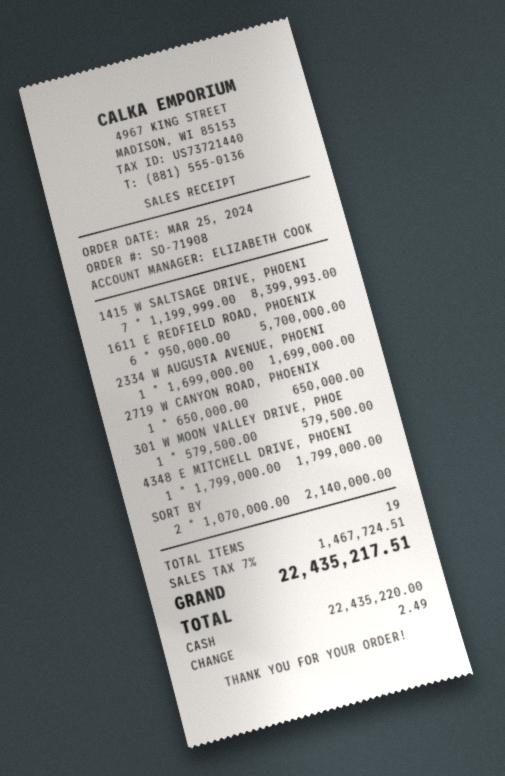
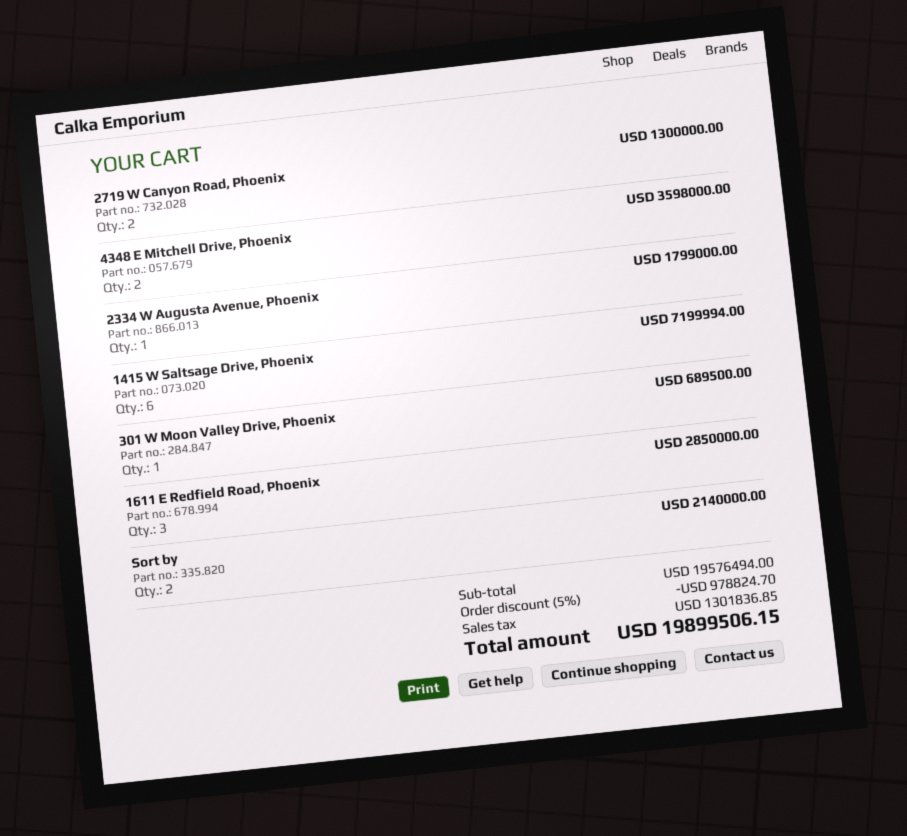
1415 W SALTSAGE DRIVE, PHOENI: 7 for 8399993.00 -> 6 for 7199994.00
1611 E REDFIELD ROAD, PHOENIX: 6 for 5700000.00 -> 3 for 2850000.00
2334 W AUGUSTA AVENUE, PHOENI: 1 for 1699000.00 -> 1 for 1799000.00
2719 W CANYON ROAD, PHOENIX: 1 for 650000.00 -> 2 for 1300000.00
301 W MOON VALLEY DRIVE, PHOE: 1 for 579500.00 -> 1 for 689500.00
4348 E MITCHELL DRIVE, PHOENI: 1 for 1799000.00 -> 2 for 3598000.00
discount: none -> 5% = 978824.70
tax: 1467724.51 -> 1301836.85
total: 22435217.51 -> 19899506.15

